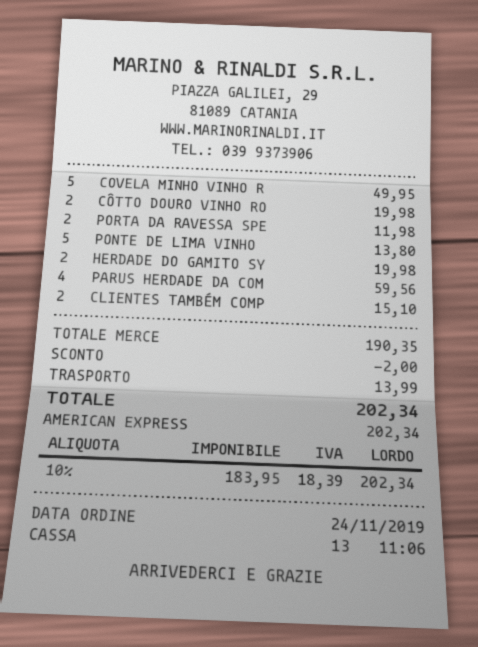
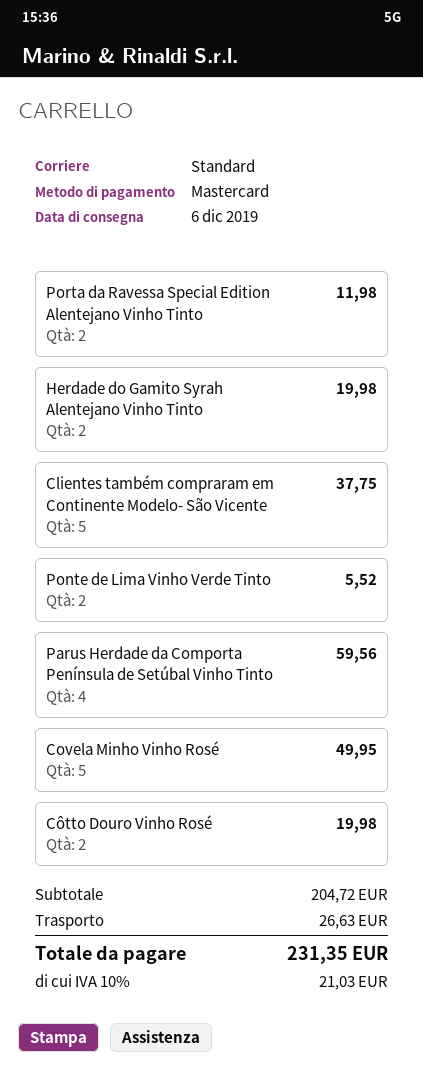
payment method: American Express -> Mastercard
PONTE DE LIMA VINHO: 5 for 13.80 -> 2 for 5.52
CLIENTES TAMBÉM COMP: 2 for 15.10 -> 5 for 37.75
subtotal: 190.35 -> 204.72
discount: 2.00 -> none
shipping: 13.99 -> 26.63
tax: 10% = 18.39 -> 10% = 21.03
total: 202.34 -> 231.35

